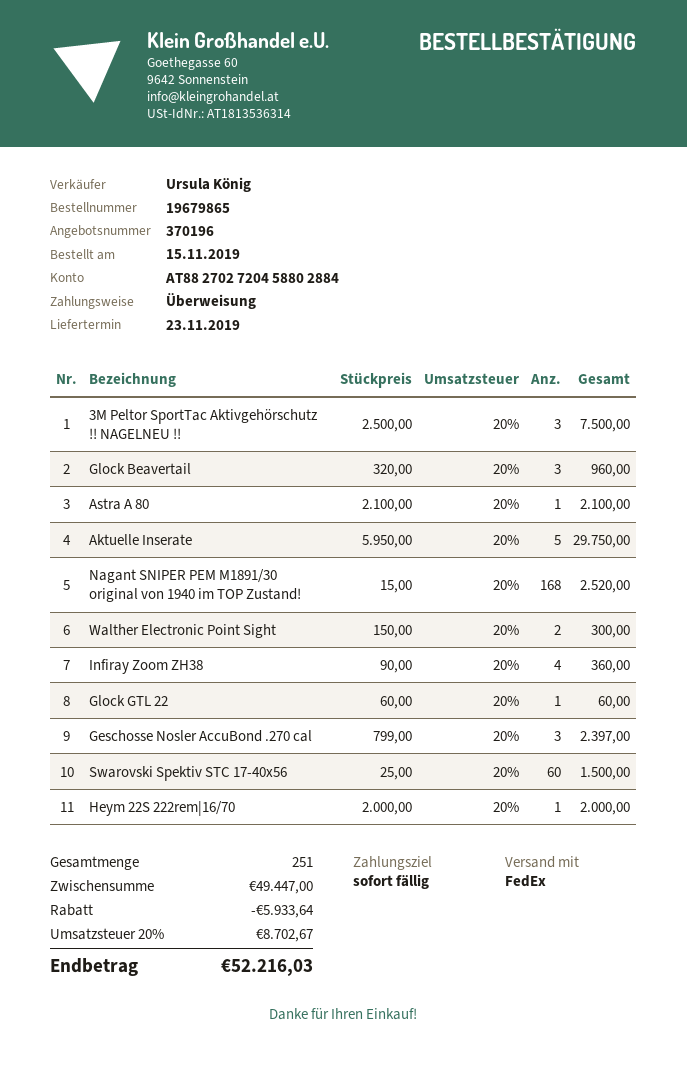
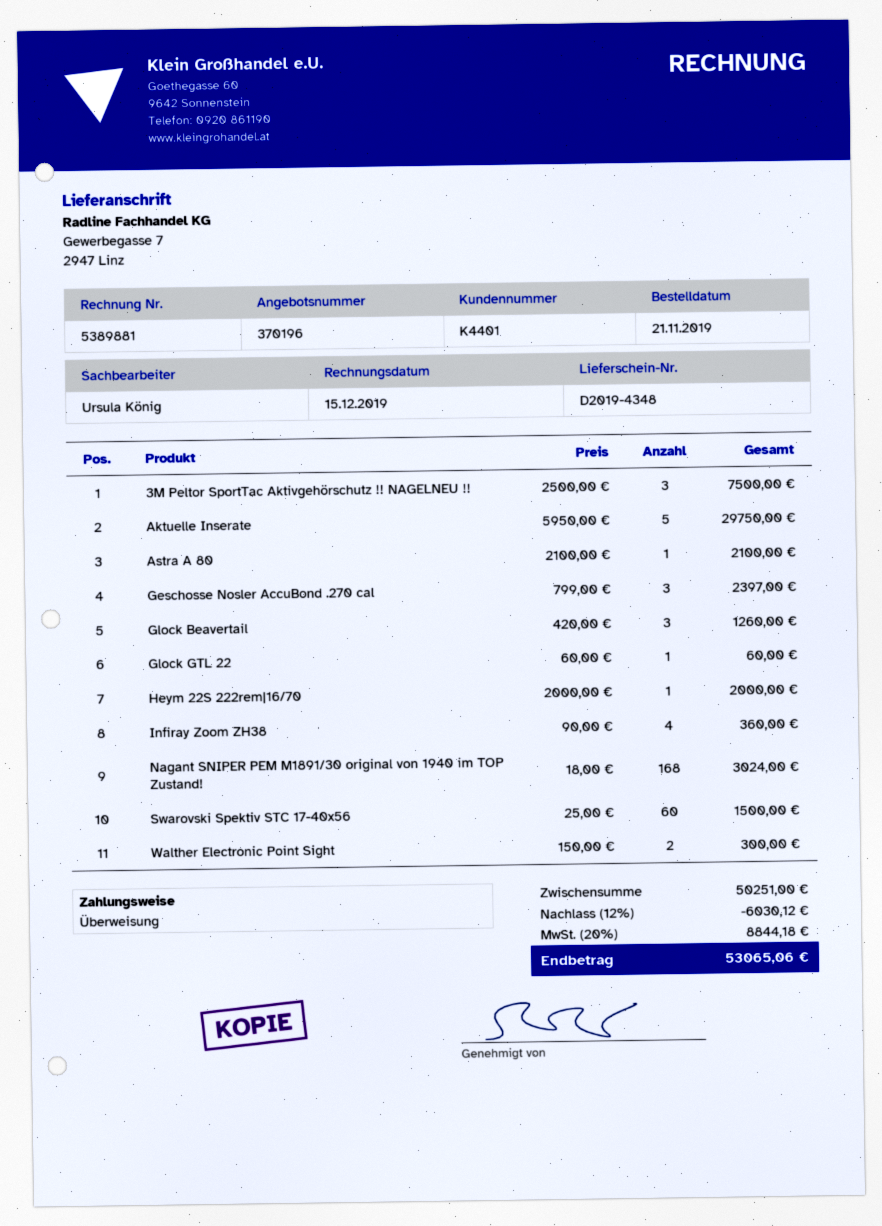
order date: 2019-11-15 -> 2019-11-21
Glock Beavertail: 3 x 320.00 = 960.00 -> 3 x 420.00 = 1260.00
Nagant SNIPER PEM M1891/30 original von 1940 im TOP Zustand!: 168 x 15.00 = 2520.00 -> 168 x 18.00 = 3024.00
subtotal: 49447.00 -> 50251.00
discount: 5933.64 -> 6030.12
tax: 20% = 8702.67 -> 20% = 8844.18
total: 52216.03 -> 53065.06

